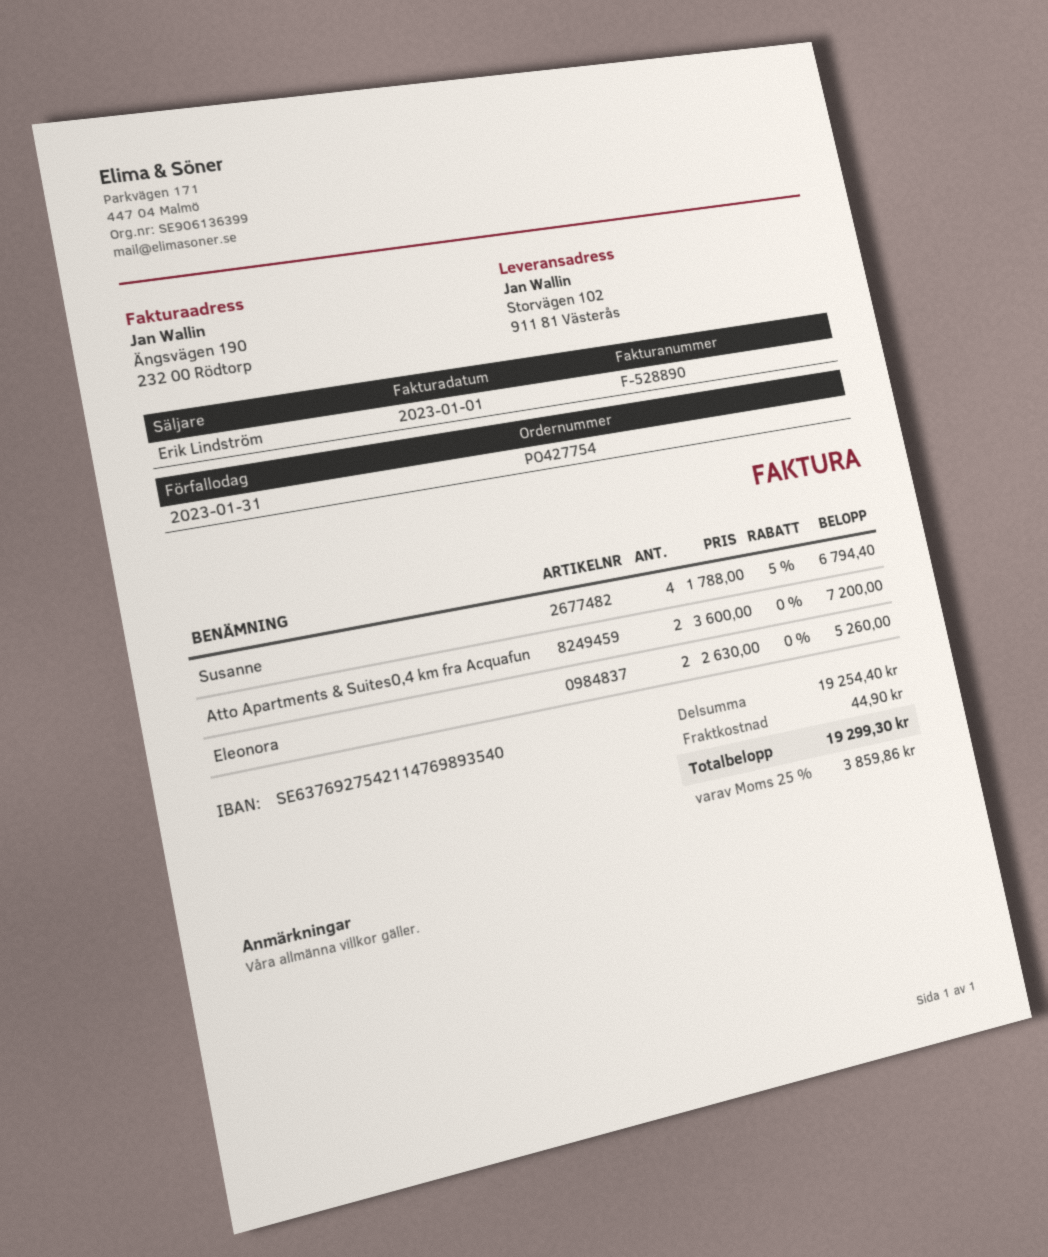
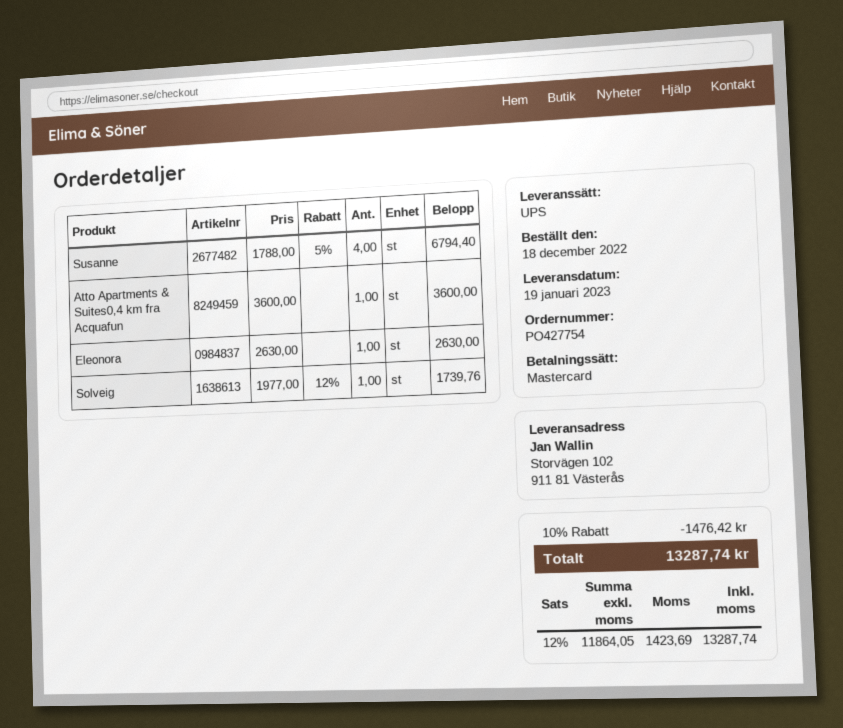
Atto Apartments & Suites0,4 km fra Acquafun: 2 x 3600.00 = 7200.00 -> 1 x 3600.00 = 3600.00
Eleonora: 2 x 2630.00 = 5260.00 -> 1 x 2630.00 = 2630.00
Solveig: none -> 1 x 1977.00 - 12% = 1739.76
discount: none -> 10% = 1476.42
shipping: 44.90 -> none
tax: 25% = 3859.86 -> 12% = 1423.69
total: 19299.30 -> 13287.74

